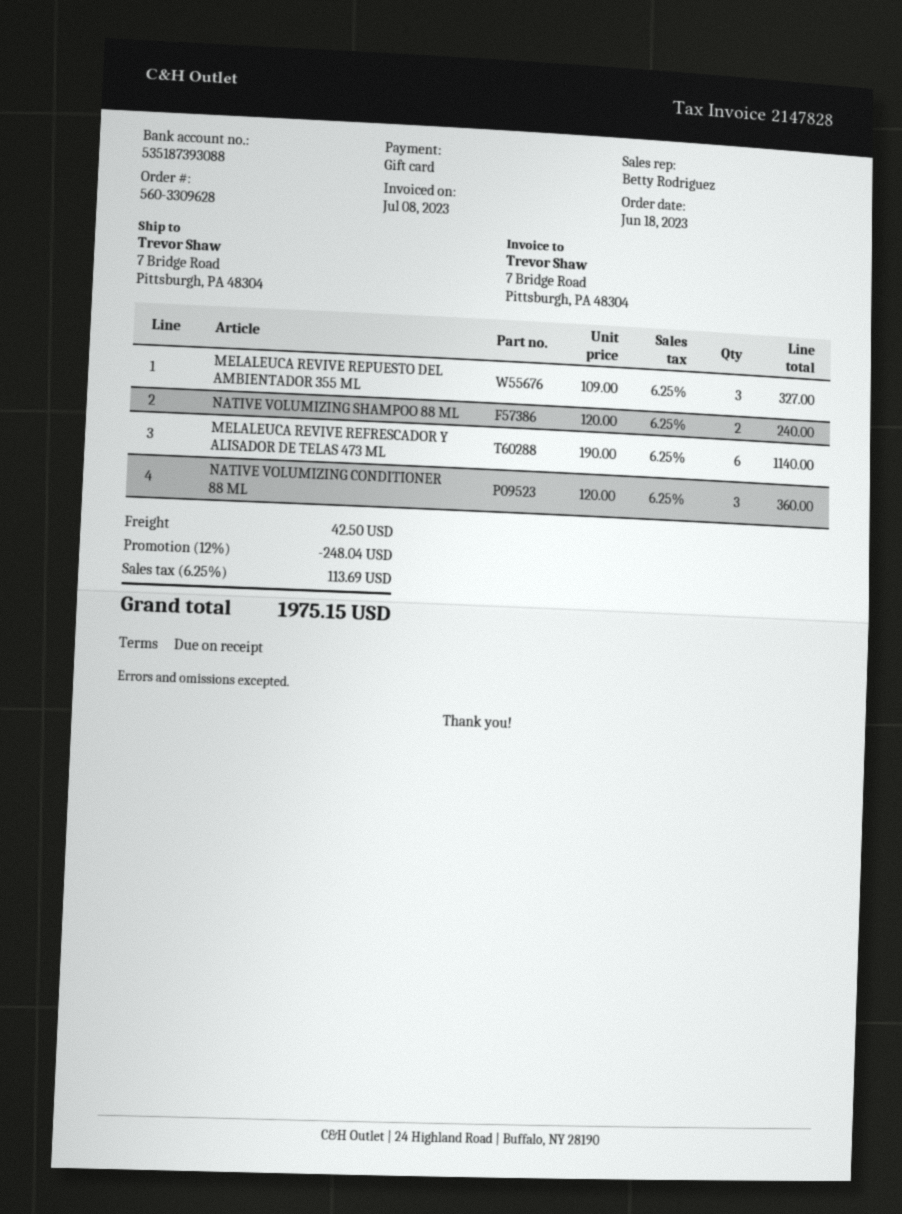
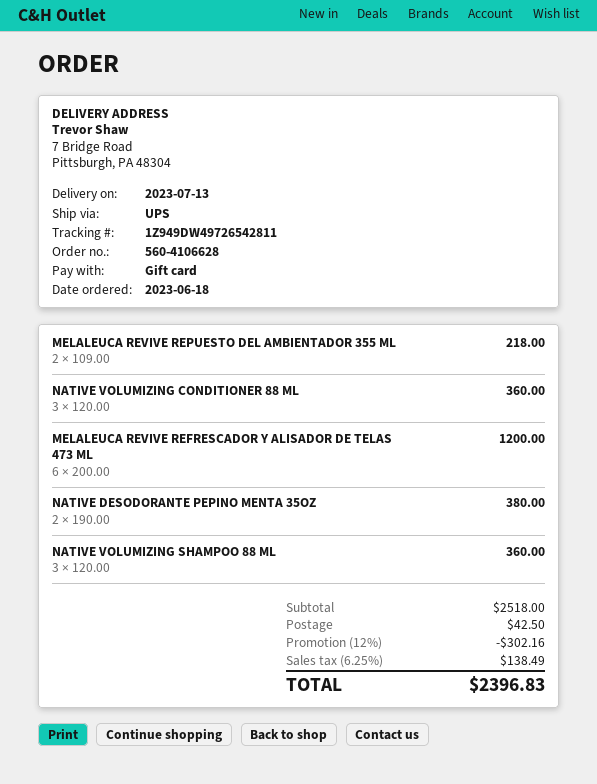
order number: 560-3309628 -> 560-4106628
MELALEUCA REVIVE REPUESTO DEL AMBIENTADOR 355 ML: 3 x 109.00 = 327.00 -> 2 x 109.00 = 218.00
NATIVE VOLUMIZING SHAMPOO 88 ML: 2 x 120.00 = 240.00 -> 3 x 120.00 = 360.00
MELALEUCA REVIVE REFRESCADOR Y ALISADOR DE TELAS 473 ML: 6 x 190.00 = 1140.00 -> 6 x 200.00 = 1200.00
NATIVE DESODORANTE PEPINO MENTA 35OZ: none -> 2 x 190.00 = 380.00
discount: 12% = 248.04 -> 12% = 302.16
tax: 6.25% = 113.69 -> 6.25% = 138.49
total: 1975.15 -> 2396.83

